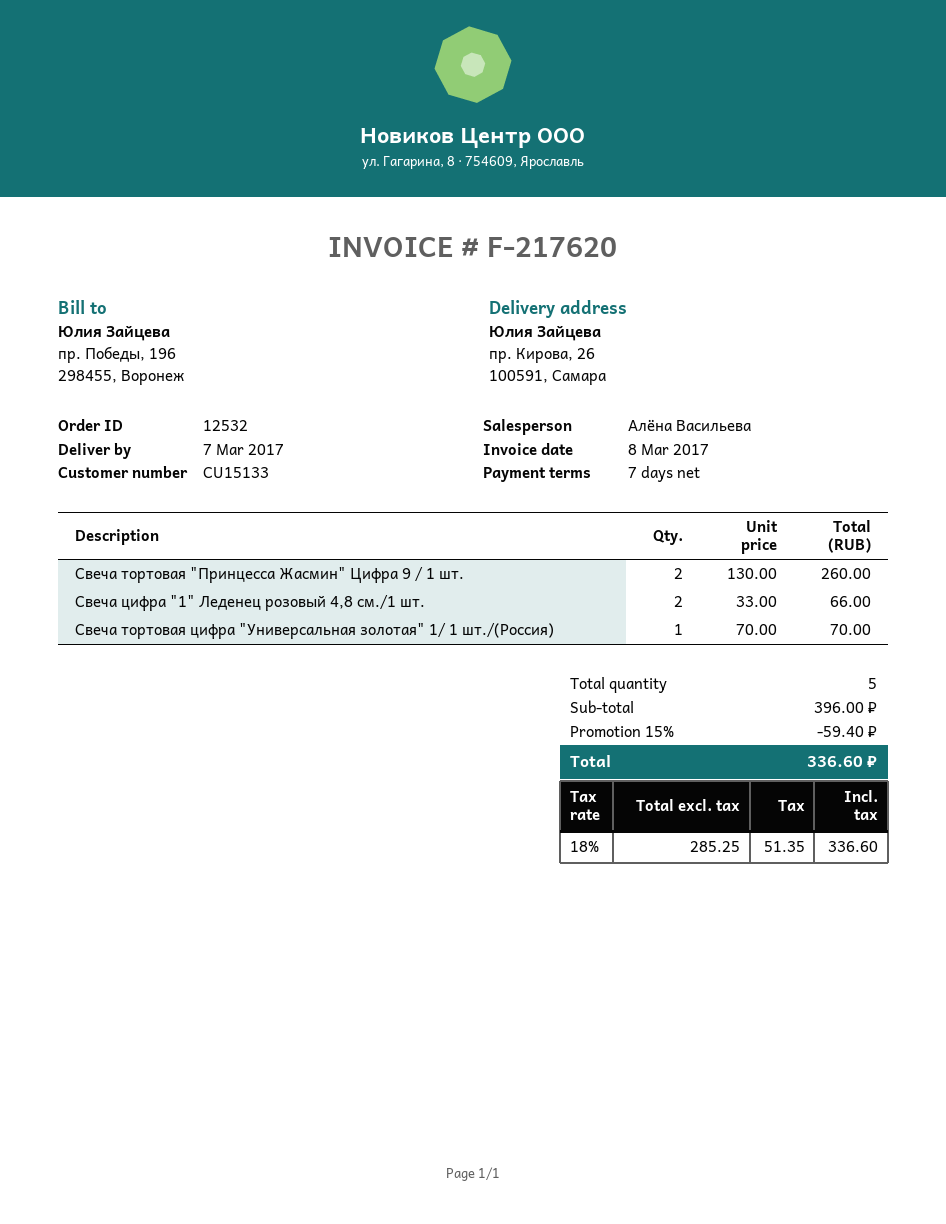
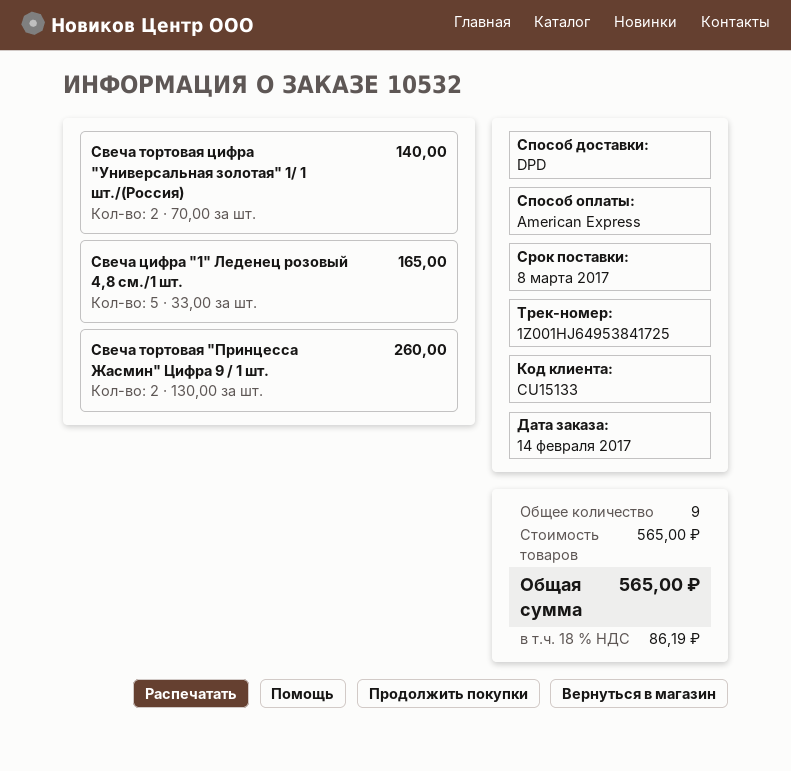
order number: 12532 -> 10532
delivery date: 2017-03-07 -> 2017-03-08
Свеча цифра "1" Леденец розовый 4,8 см./1 шт.: 2 x 33.00 = 66.00 -> 5 x 33.00 = 165.00
Свеча тортовая цифра "Универсальная золотая" 1/ 1 шт./(Россия): 1 x 70.00 = 70.00 -> 2 x 70.00 = 140.00
total quantity: 5 -> 9
subtotal: 396.00 -> 565.00
discount: 15% = 59.40 -> none
tax: 18% = 51.35 -> 18% = 86.19
total: 336.60 -> 565.00

